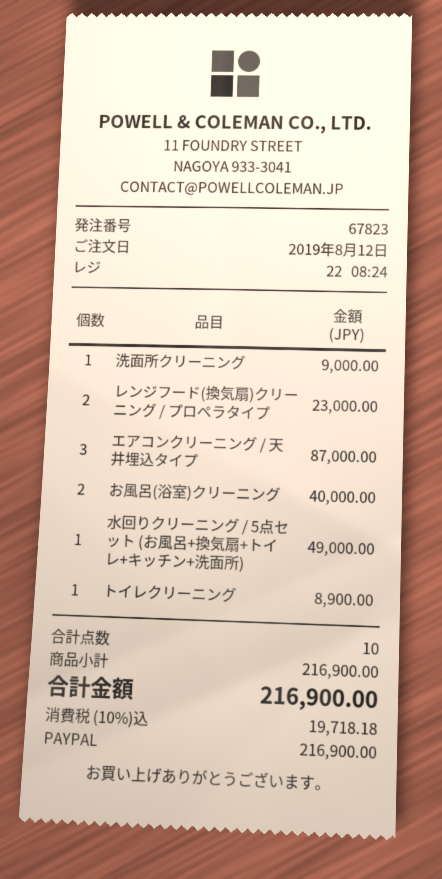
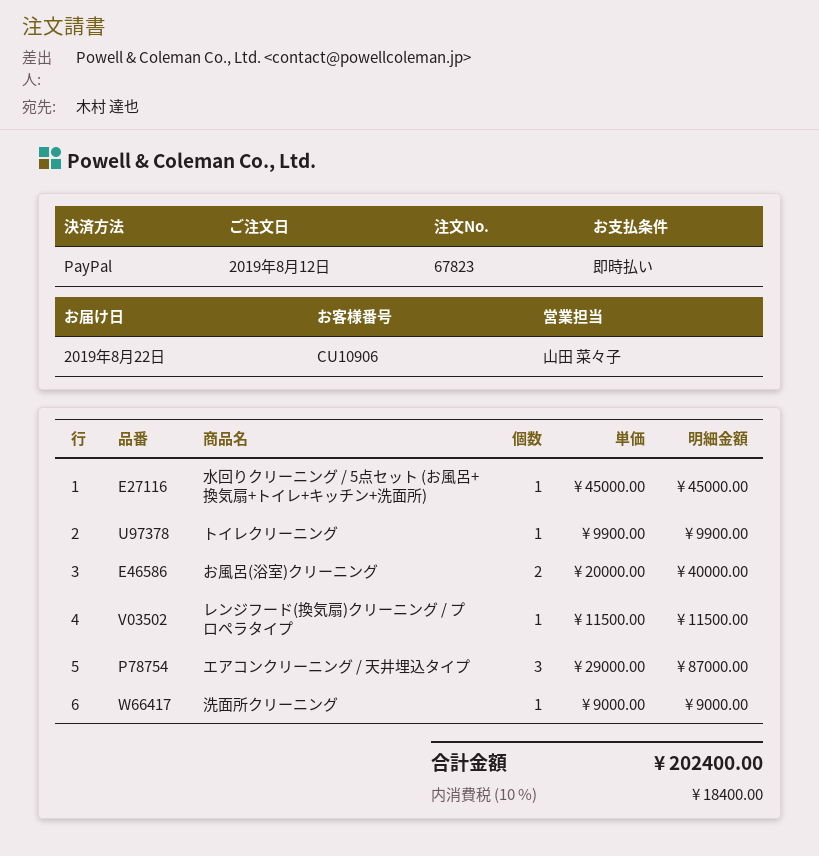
レンジフード(換気扇)クリーニング / プロペラタイプ: 2 for 23000.00 -> 1 for 11500.00
水回りクリーニング / 5点セット (お風呂+換気扇+トイレ+キッチン+洗面所): 1 for 49000.00 -> 1 for 45000.00
トイレクリーニング: 1 for 8900.00 -> 1 for 9900.00
tax: 10% = 19718.18 -> 10% = 18400.00
total: 216900.00 -> 202400.00

